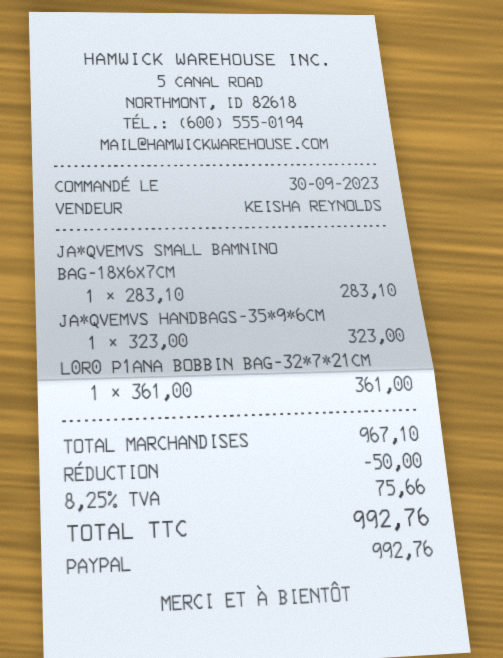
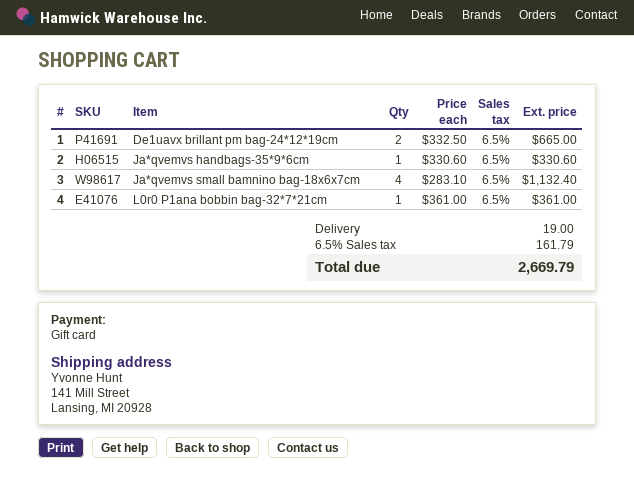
payment method: PayPal -> gift card
JA*QVEMVS SMALL BAMNINO BAG-18X6X7CM: 1 x 283.10 = 283.10 -> 4 x 283.10 = 1132.40
JA*QVEMVS HANDBAGS-35*9*6CM: 1 x 323.00 = 323.00 -> 1 x 330.60 = 330.60
De1uavx brillant pm bag-24*12*19cm: none -> 2 x 332.50 = 665.00
discount: 50.00 -> none
shipping: none -> 19.00
tax: 8.25% = 75.66 -> 6.5% = 161.79
total: 992.76 -> 2669.79

